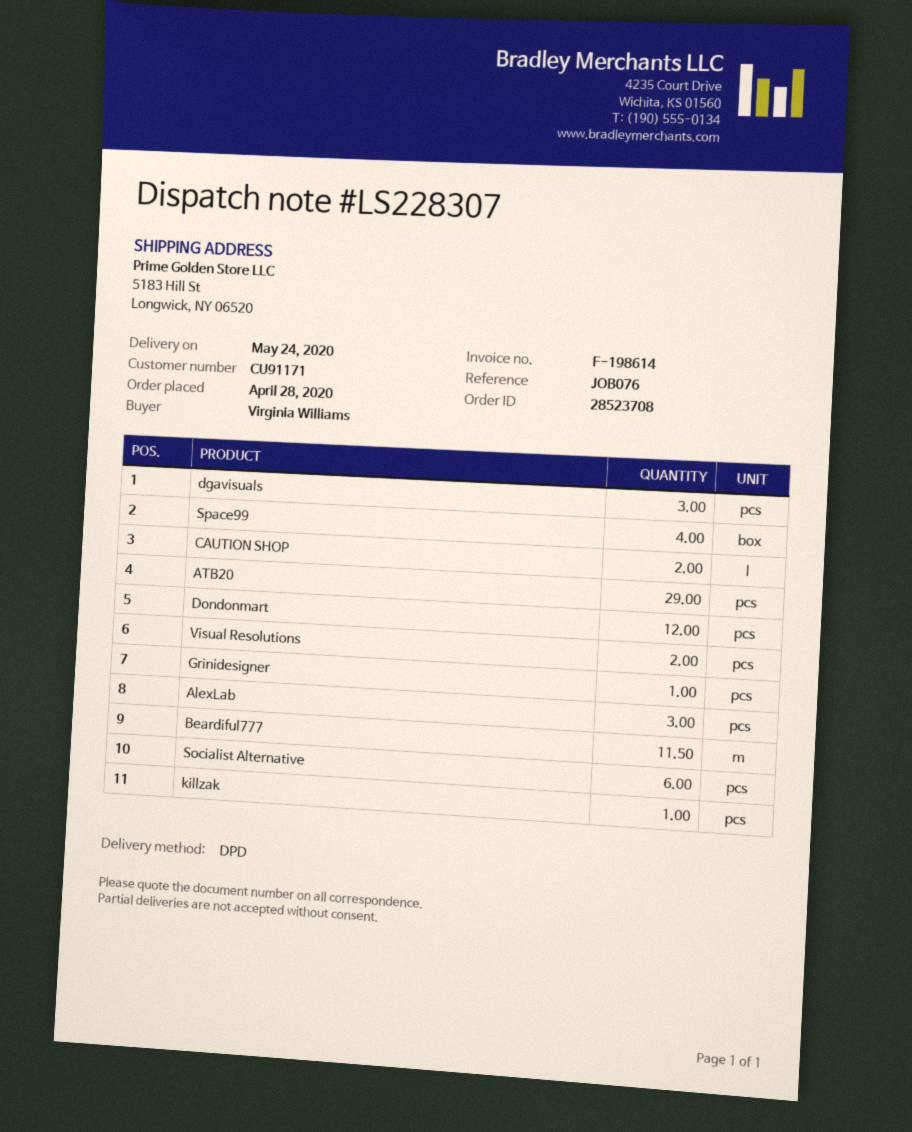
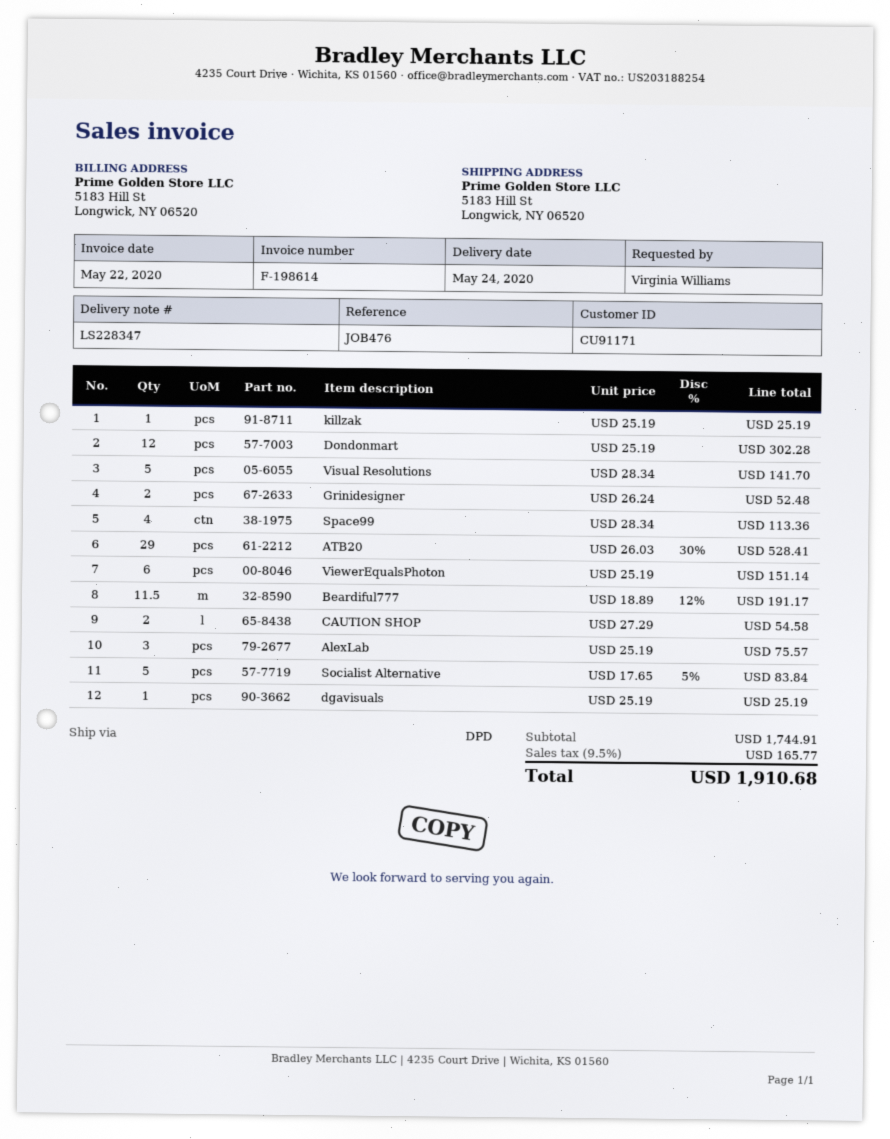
delivery note number: LS228307 -> LS228347
reference: JOB076 -> JOB476
dgavisuals: 3 -> 1
Visual Resolutions: 2 -> 5
Grinidesigner: 1 -> 2
Socialist Alternative: 6 -> 5
ViewerEqualsPhoton: none -> 6

